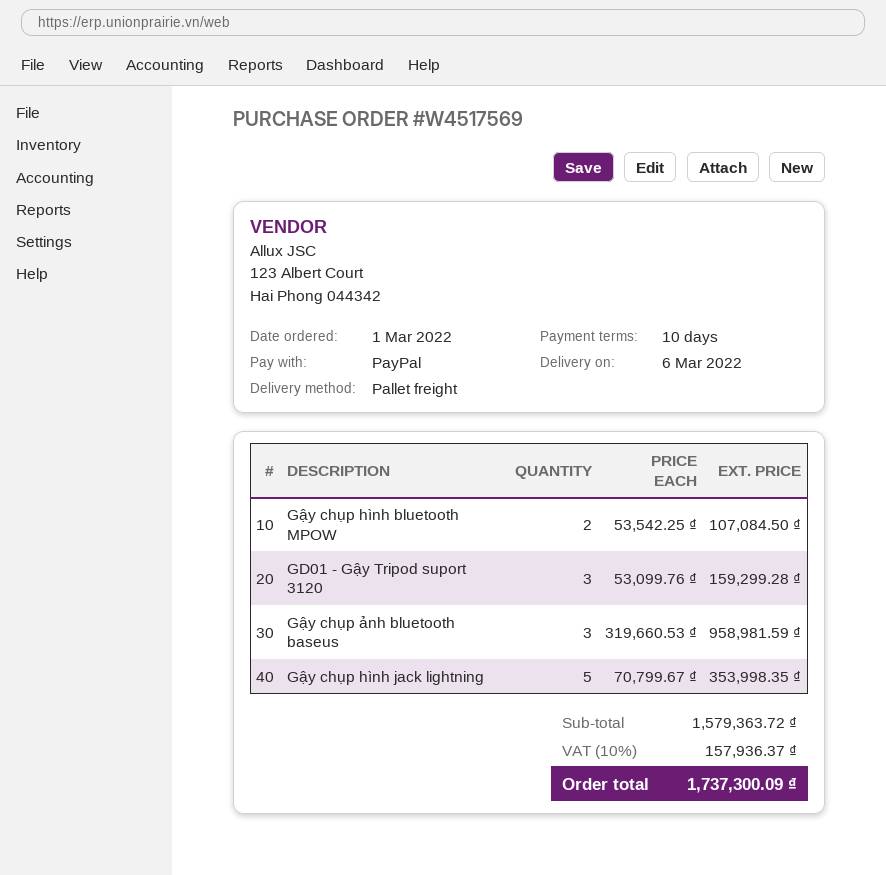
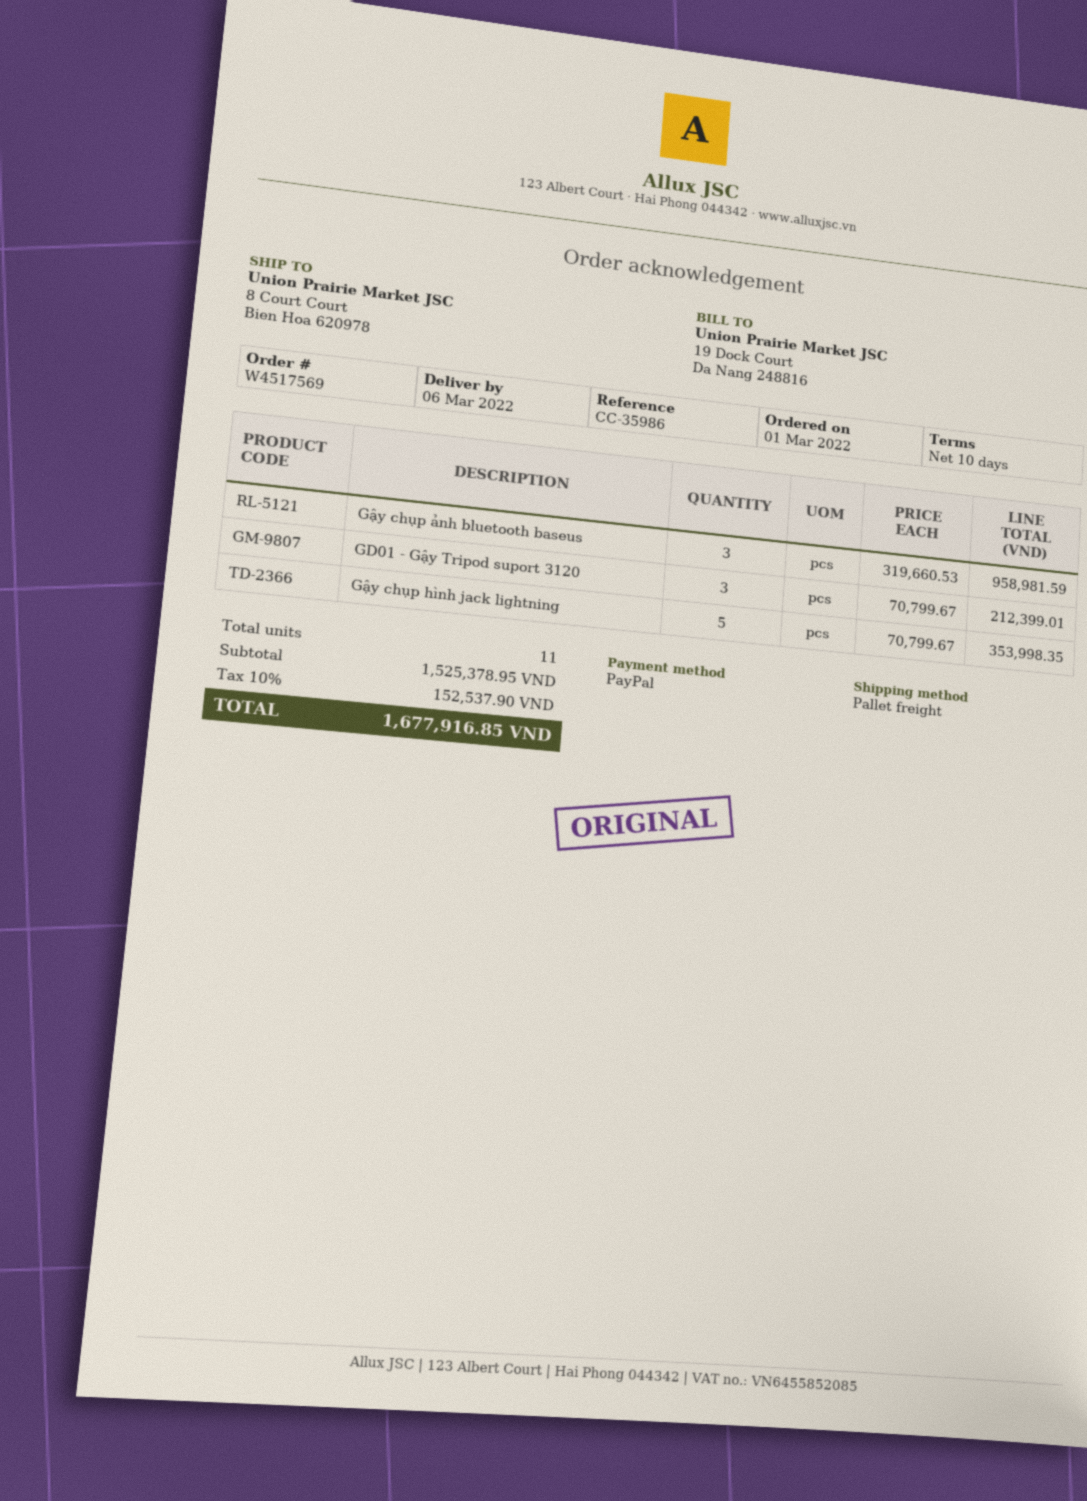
Gậy chụp hình bluetooth MPOW: 2 x 53542.25 = 107084.50 -> none
GD01 - Gậy Tripod suport 3120: 3 x 53099.76 = 159299.28 -> 3 x 70799.67 = 212399.01
subtotal: 1579363.72 -> 1525378.95
tax: 10% = 157936.37 -> 10% = 152537.90
total: 1737300.09 -> 1677916.85

